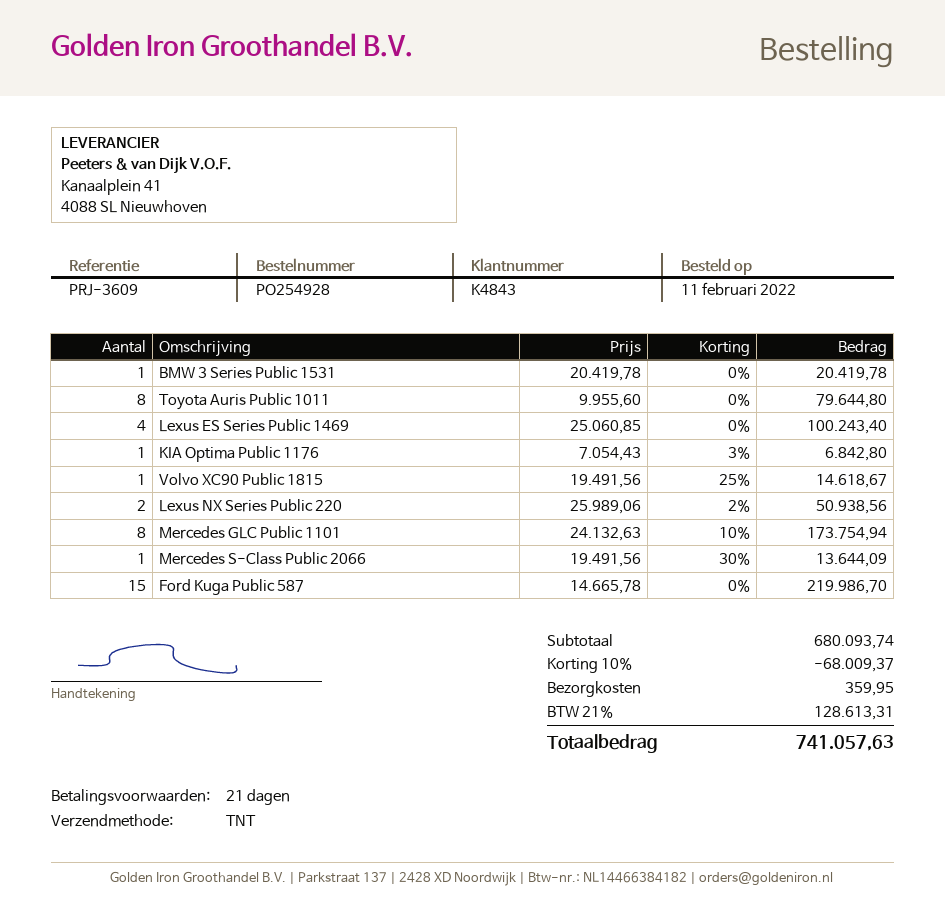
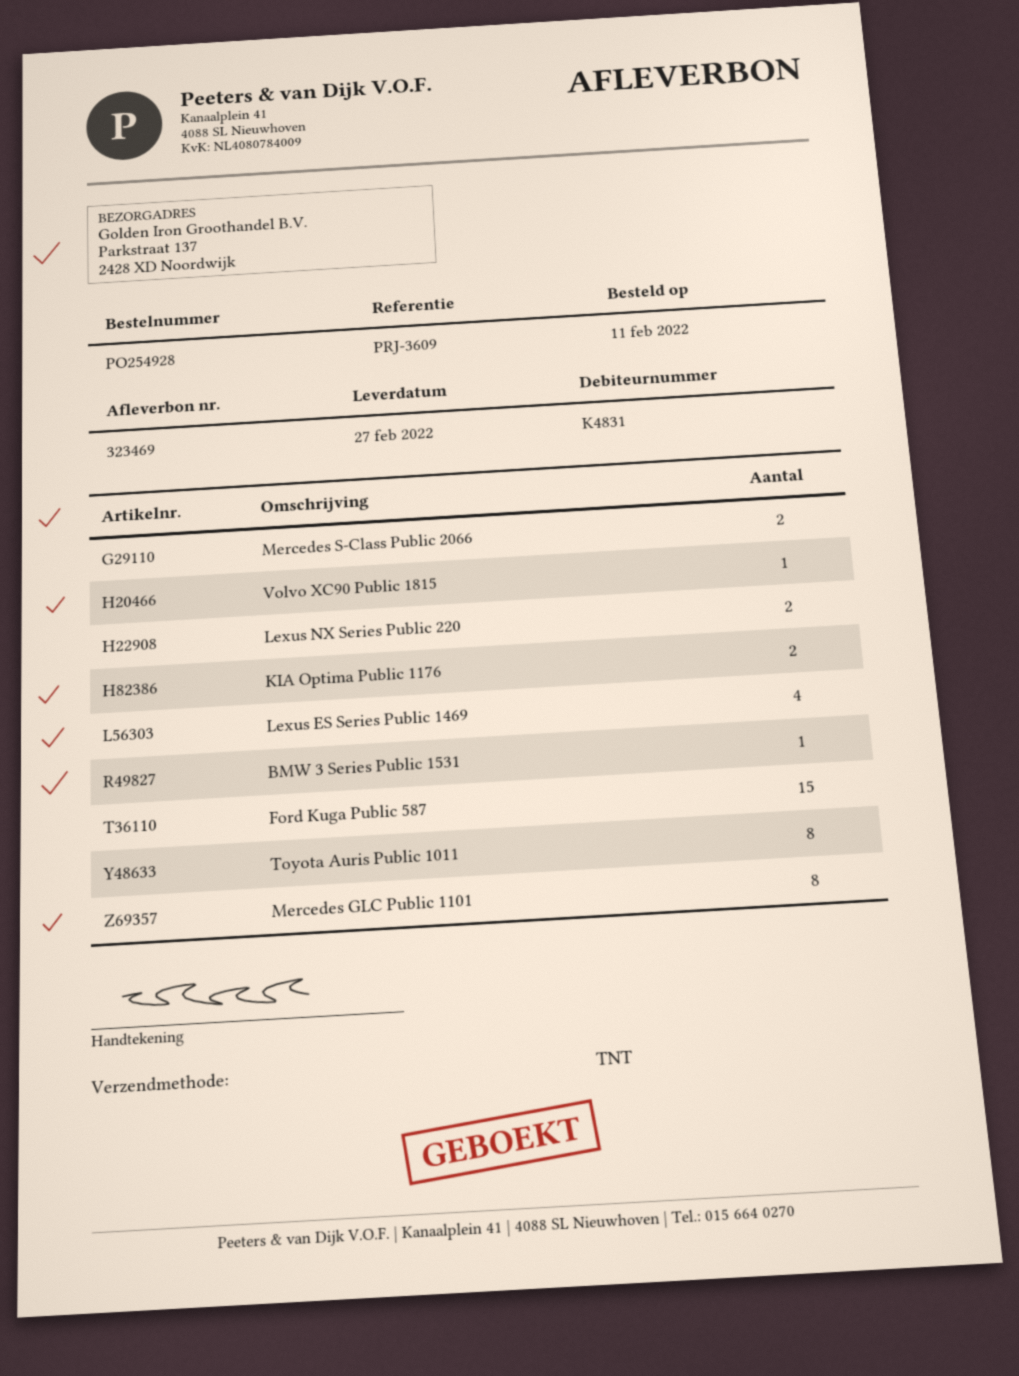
customer number: K4843 -> K4831
KIA Optima Public 1176: 1 -> 2
Mercedes S-Class Public 2066: 1 -> 2

